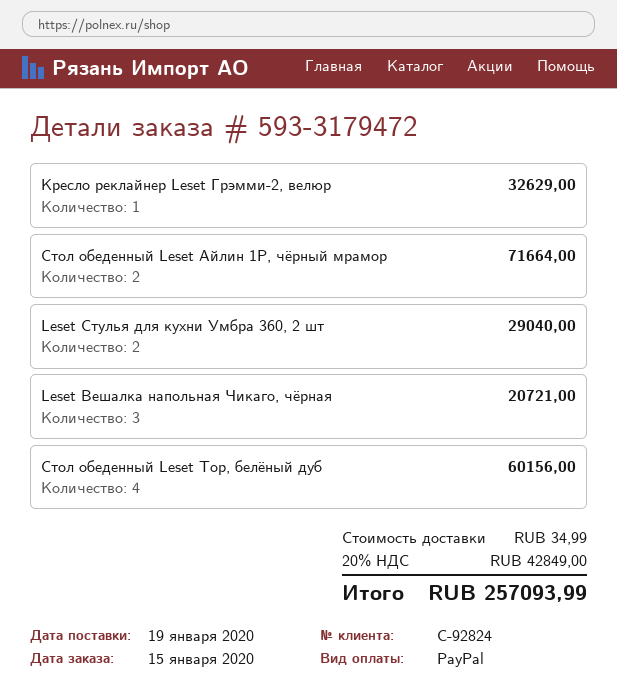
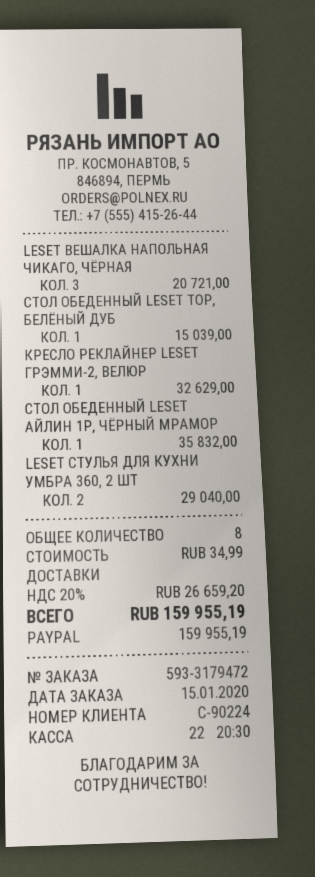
customer number: C-92824 -> C-90224
Стол обеденный Leset Айлин 1Р, чёрный мрамор: 2 for 71664.00 -> 1 for 35832.00
Стол обеденный Leset Тор, белёный дуб: 4 for 60156.00 -> 1 for 15039.00
tax: 20% = 42849.00 -> 20% = 26659.20
total: 257093.99 -> 159955.19

